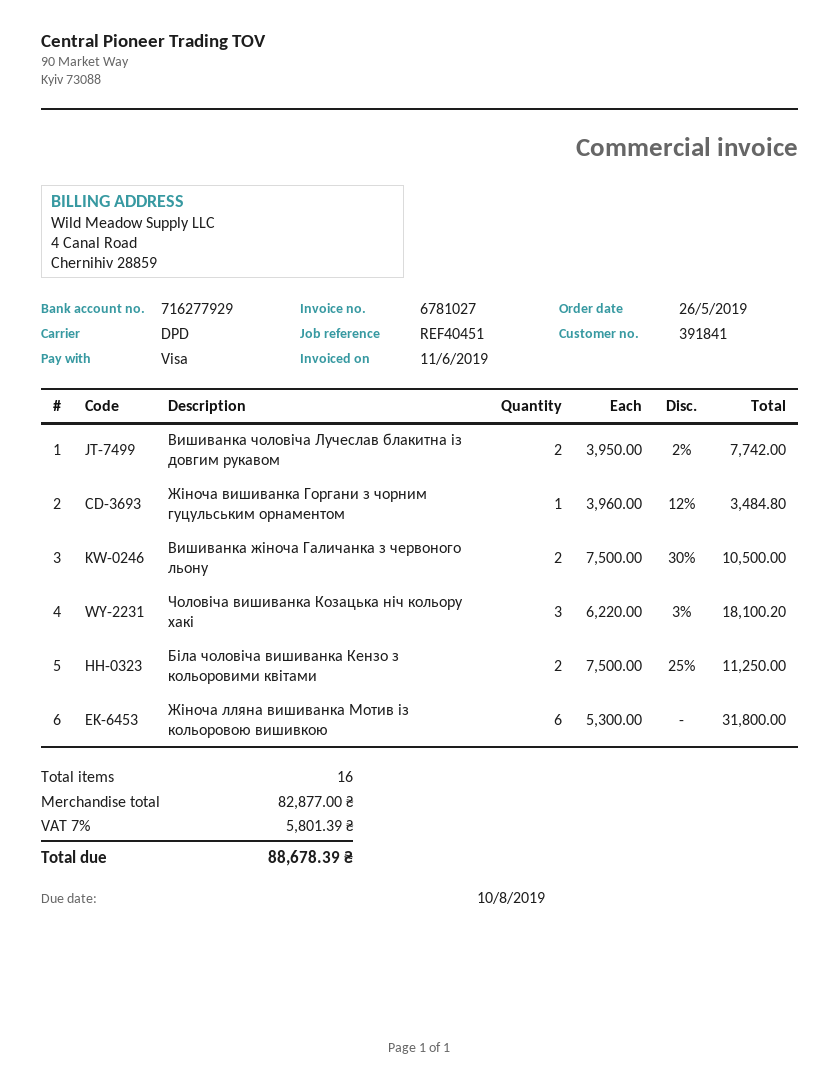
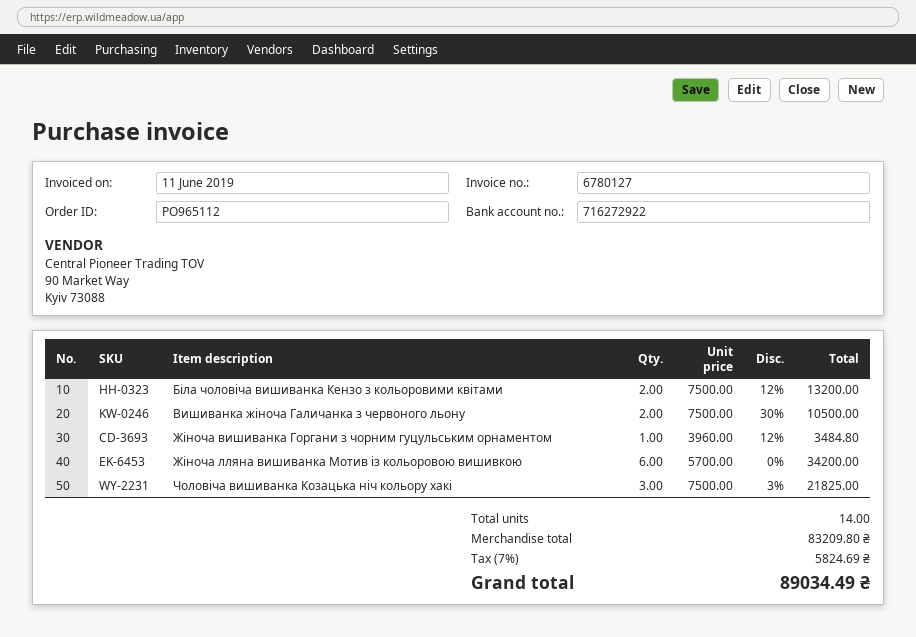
invoice number: 6781027 -> 6780127
bank account: 716277929 -> 716272922
Вишиванка чоловіча Лучеслав блакитна із довгим рукавом: 2 x 3950.00 - 2% = 7742.00 -> none
Чоловіча вишиванка Козацька ніч кольору хакі: 3 x 6220.00 - 3% = 18100.20 -> 3 x 7500.00 - 3% = 21825.00
Біла чоловіча вишиванка Кензо з кольоровими квітами: 2 x 7500.00 - 25% = 11250.00 -> 2 x 7500.00 - 12% = 13200.00
Жіноча лляна вишиванка Мотив із кольоровою вишивкою: 6 x 5300.00 = 31800.00 -> 6 x 5700.00 = 34200.00
total quantity: 16 -> 14
subtotal: 82877.00 -> 83209.80
tax: 7% = 5801.39 -> 7% = 5824.69
total: 88678.39 -> 89034.49

